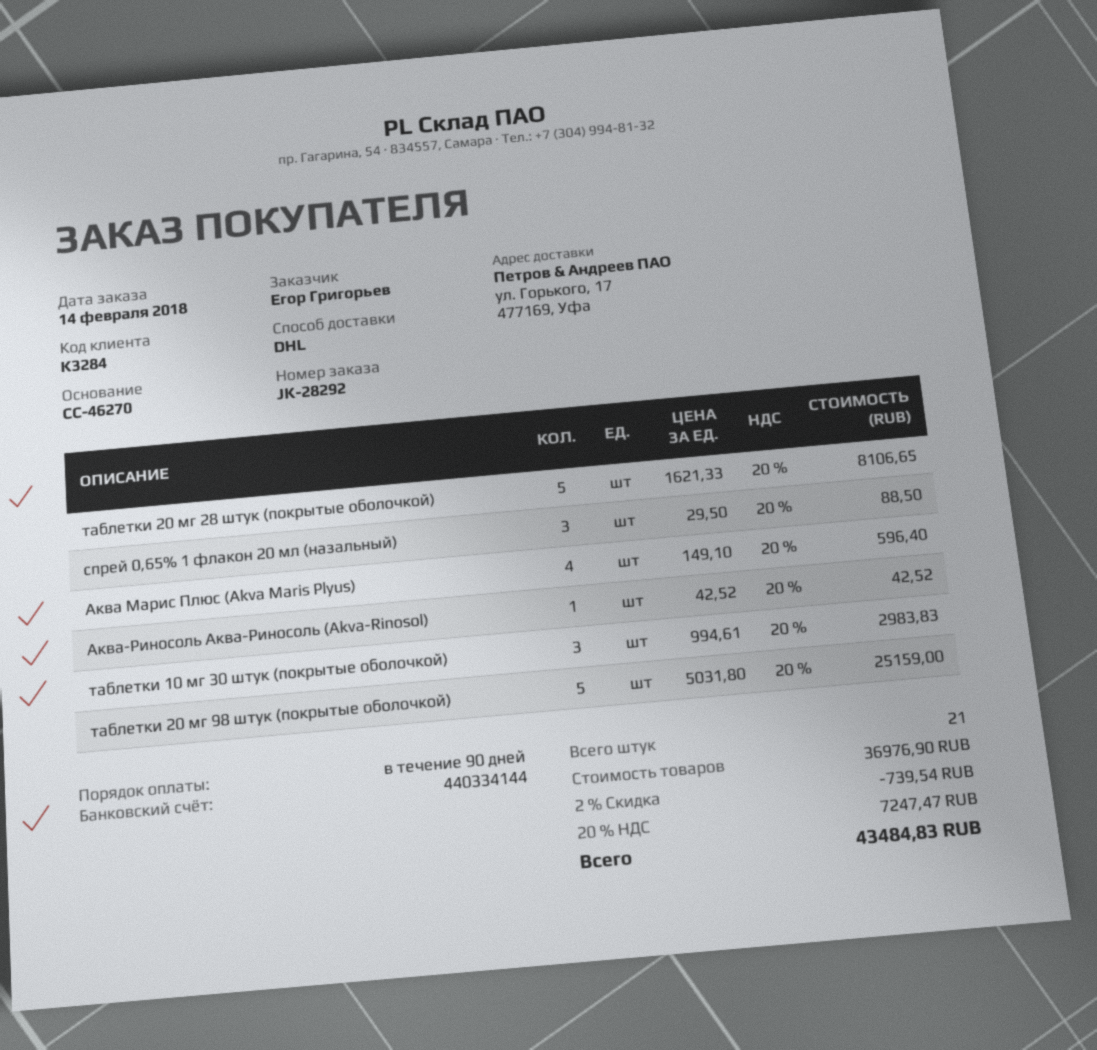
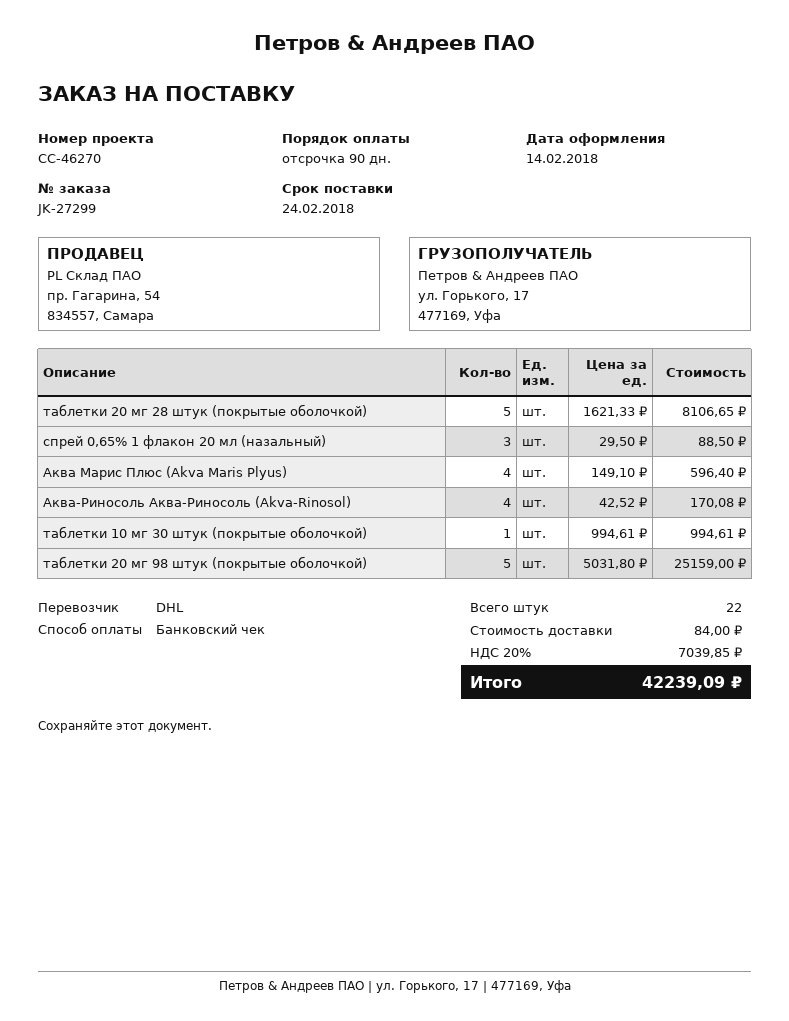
order number: JK-28292 -> JK-27299
Аква-Риносоль Аква-Риносоль (Akva-Rinosol): 1 x 42.52 = 42.52 -> 4 x 42.52 = 170.08
таблетки 10 мг 30 штук (покрытые оболочкой): 3 x 994.61 = 2983.83 -> 1 x 994.61 = 994.61
total quantity: 21 -> 22
discount: 2% = 739.54 -> none
shipping: none -> 84.00
tax: 20% = 7247.47 -> 20% = 7039.85
total: 43484.83 -> 42239.09

